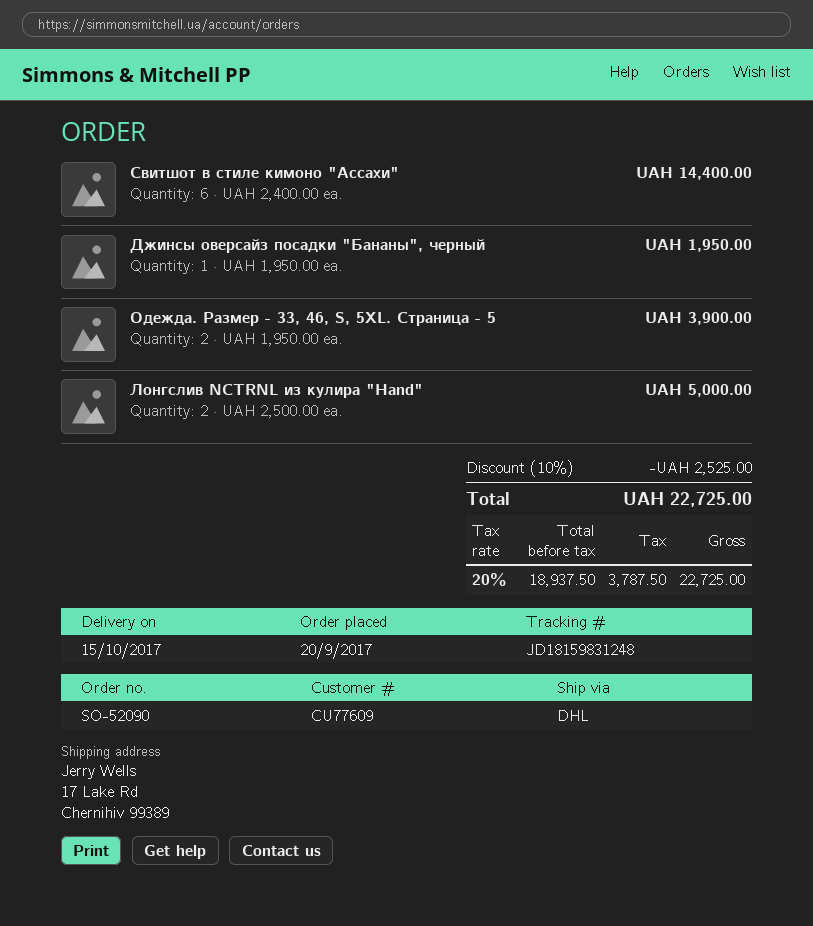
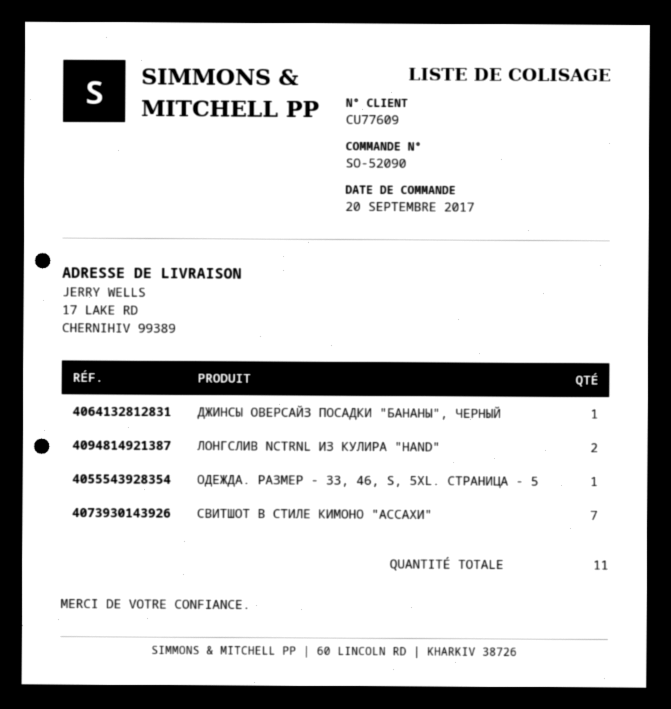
Свитшот в стиле кимоно "Ассахи": 6 -> 7
Одежда. Размер - 33, 46, S, 5XL. Страница - 5: 2 -> 1

